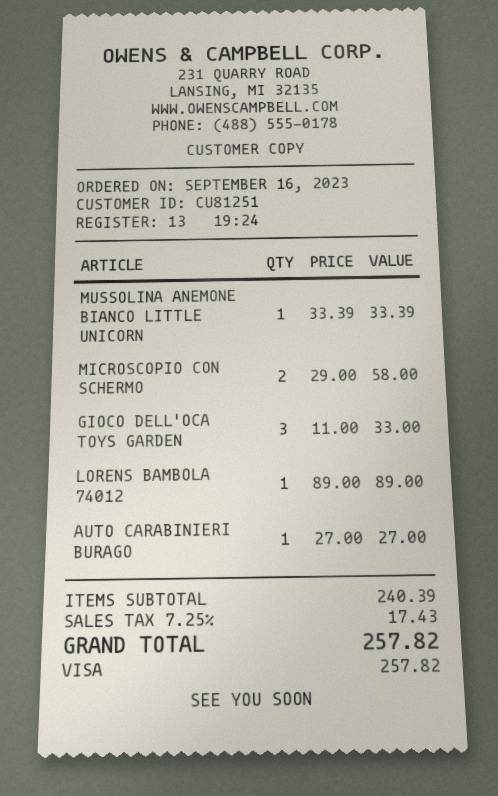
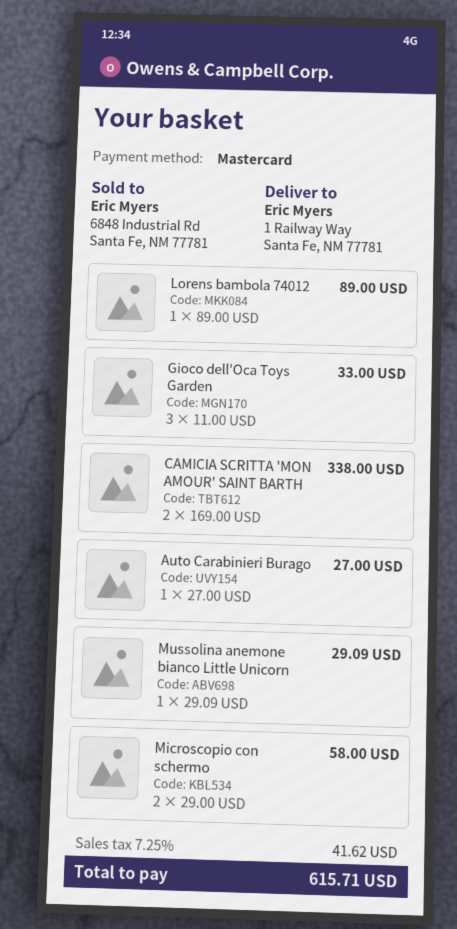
payment method: Visa -> Mastercard
MUSSOLINA ANEMONE BIANCO LITTLE UNICORN: 1 x 33.39 = 33.39 -> 1 x 29.09 = 29.09
CAMICIA SCRITTA 'MON AMOUR' SAINT BARTH: none -> 2 x 169.00 = 338.00
tax: 7.25% = 17.43 -> 7.25% = 41.62
total: 257.82 -> 615.71

